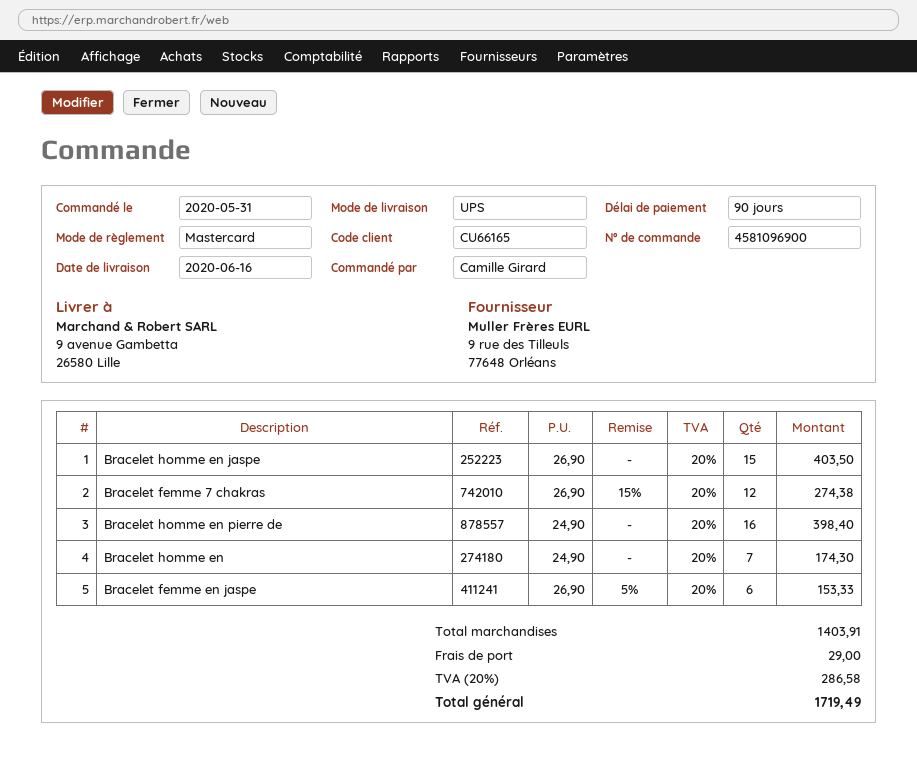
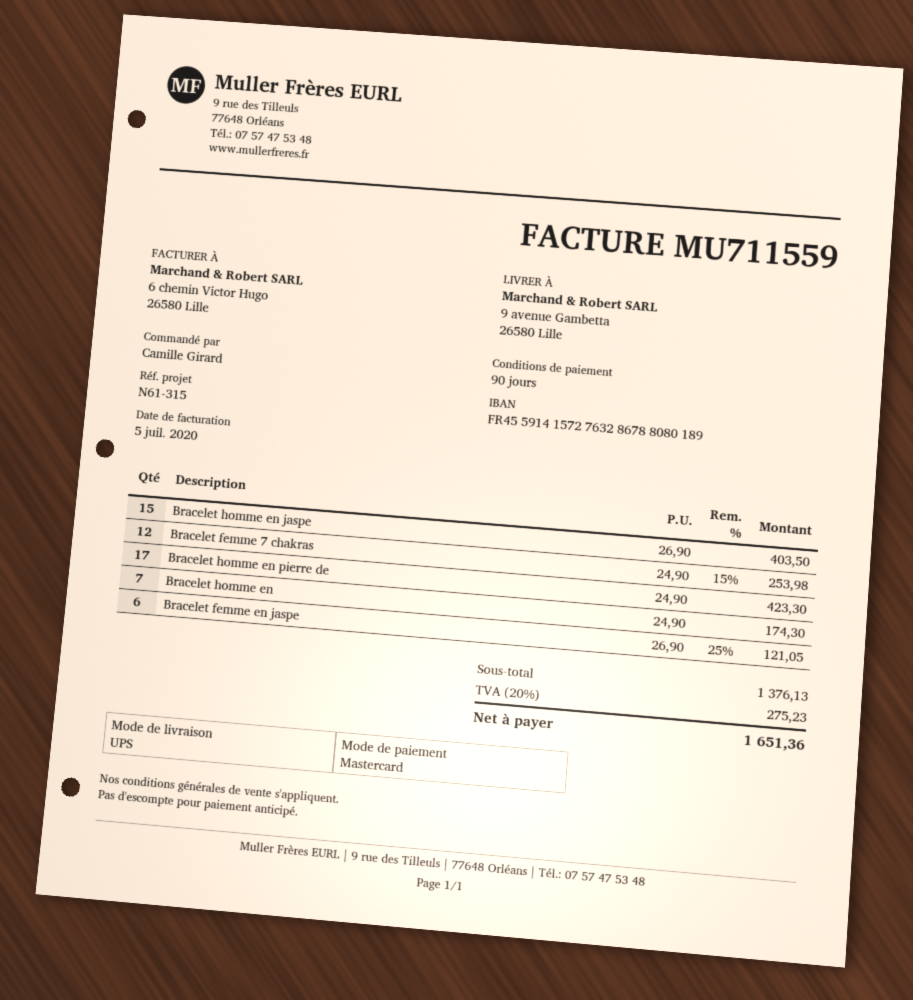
Bracelet femme 7 chakras: 12 x 26.90 - 15% = 274.38 -> 12 x 24.90 - 15% = 253.98
Bracelet homme en pierre de: 16 x 24.90 = 398.40 -> 17 x 24.90 = 423.30
Bracelet femme en jaspe: 6 x 26.90 - 5% = 153.33 -> 6 x 26.90 - 25% = 121.05
subtotal: 1403.91 -> 1376.13
shipping: 29.00 -> none
tax: 20% = 286.58 -> 20% = 275.23
total: 1719.49 -> 1651.36

